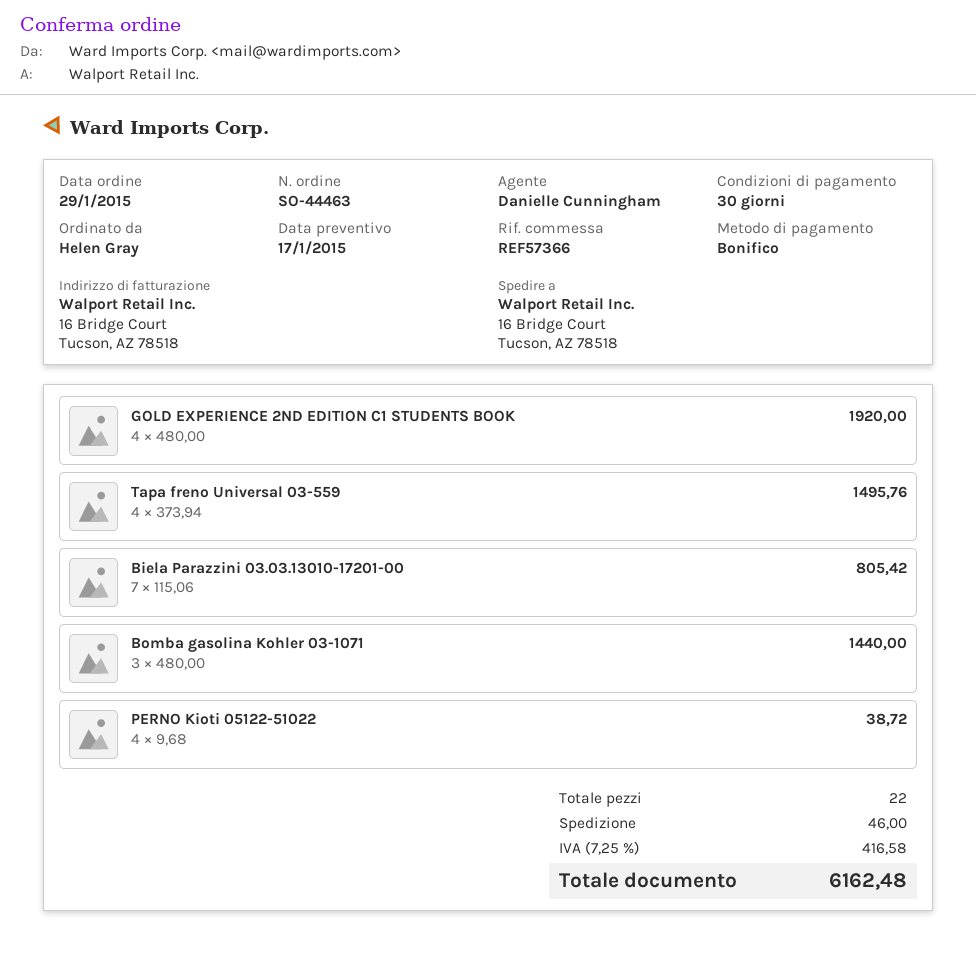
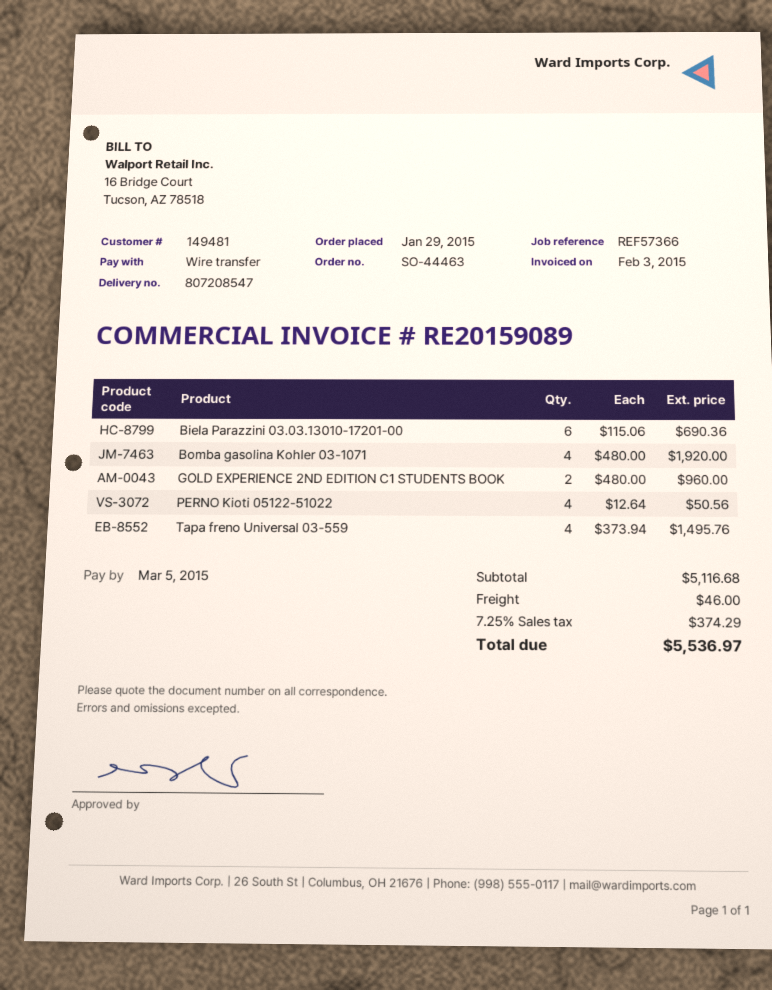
GOLD EXPERIENCE 2ND EDITION C1 STUDENTS BOOK: 4 x 480.00 = 1920.00 -> 2 x 480.00 = 960.00
Biela Parazzini 03.03.13010-17201-00: 7 x 115.06 = 805.42 -> 6 x 115.06 = 690.36
Bomba gasolina Kohler 03-1071: 3 x 480.00 = 1440.00 -> 4 x 480.00 = 1920.00
PERNO Kioti 05122-51022: 4 x 9.68 = 38.72 -> 4 x 12.64 = 50.56
tax: 7.25% = 416.58 -> 7.25% = 374.29
total: 6162.48 -> 5536.97

